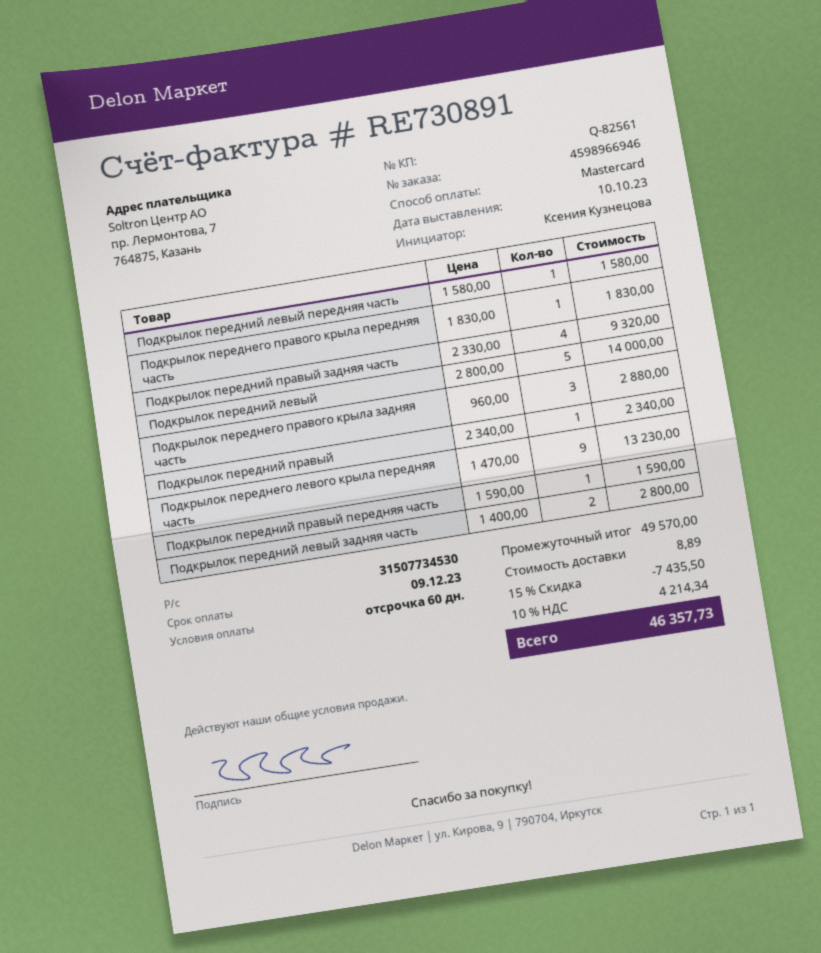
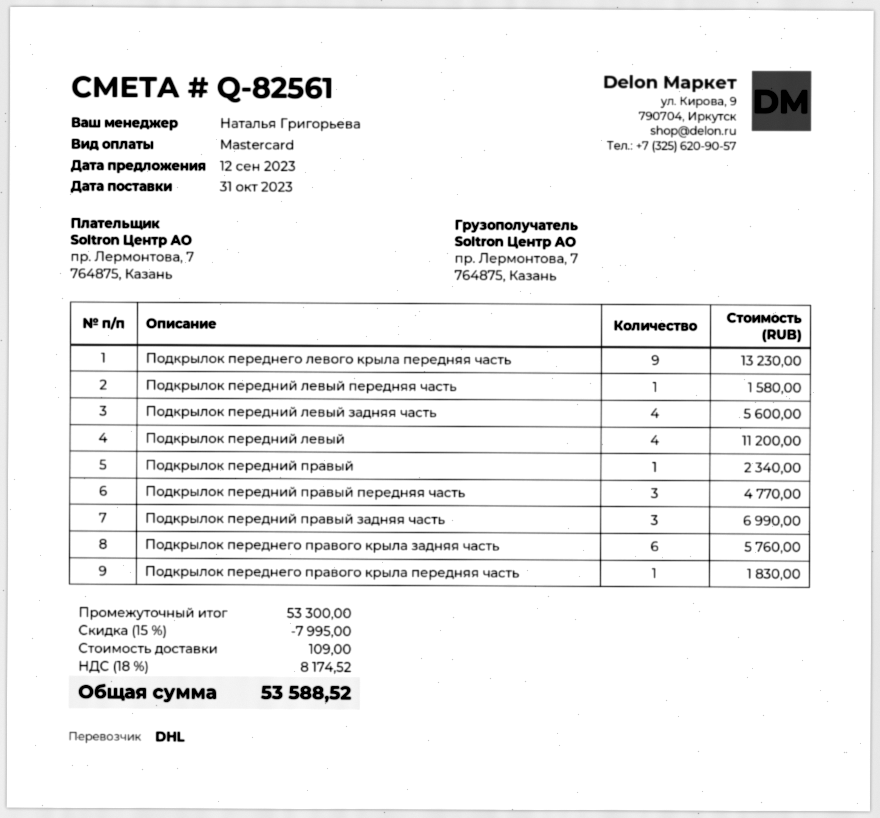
Подкрылок передний правый задняя часть: 4 for 9320.00 -> 3 for 6990.00
Подкрылок передний левый: 5 for 14000.00 -> 4 for 11200.00
Подкрылок переднего правого крыла задняя часть: 3 for 2880.00 -> 6 for 5760.00
Подкрылок передний правый передняя часть: 1 for 1590.00 -> 3 for 4770.00
Подкрылок передний левый задняя часть: 2 for 2800.00 -> 4 for 5600.00
subtotal: 49570.00 -> 53300.00
discount: 15% = 7435.50 -> 15% = 7995.00
shipping: 8.89 -> 109.00
tax: 10% = 4214.34 -> 18% = 8174.52
total: 46357.73 -> 53588.52

